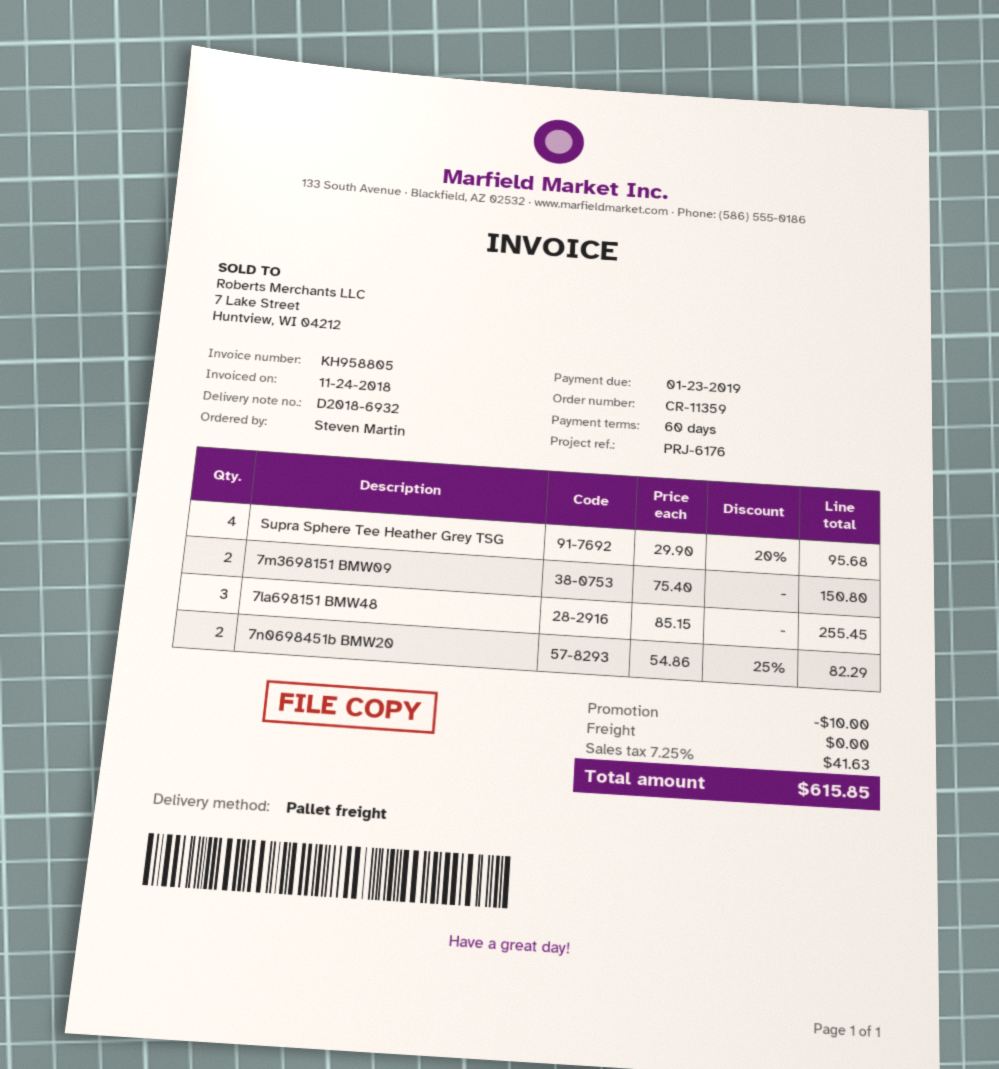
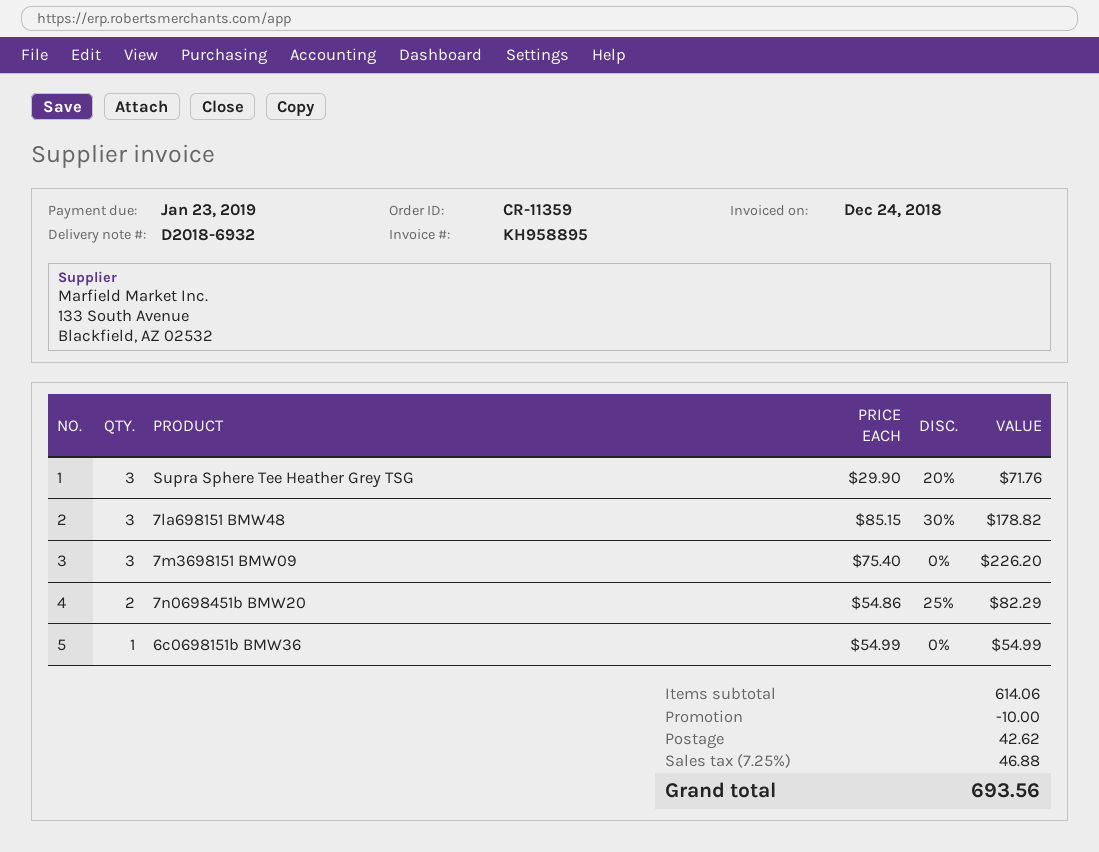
invoice number: KH958805 -> KH958895
invoice date: 2018-11-24 -> 2018-12-24
Supra Sphere Tee Heather Grey TSG: 4 x 29.90 - 20% = 95.68 -> 3 x 29.90 - 20% = 71.76
7m3698151 BMW09: 2 x 75.40 = 150.80 -> 3 x 75.40 = 226.20
7la698151 BMW48: 3 x 85.15 = 255.45 -> 3 x 85.15 - 30% = 178.82
6c0698151b BMW36: none -> 1 x 54.99 = 54.99
shipping: 0.00 -> 42.62
tax: 7.25% = 41.63 -> 7.25% = 46.88
total: 615.85 -> 693.56

